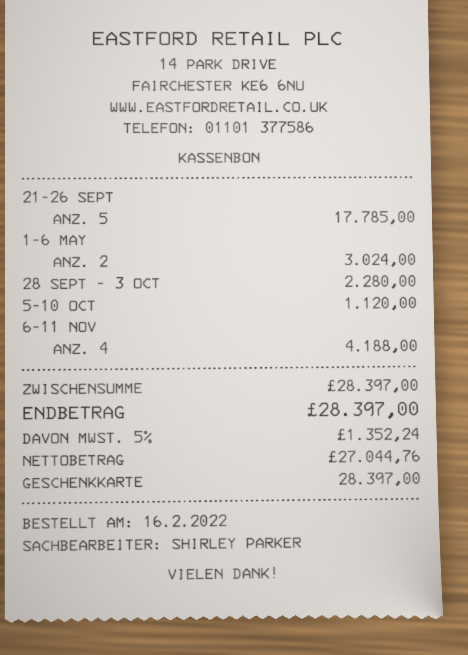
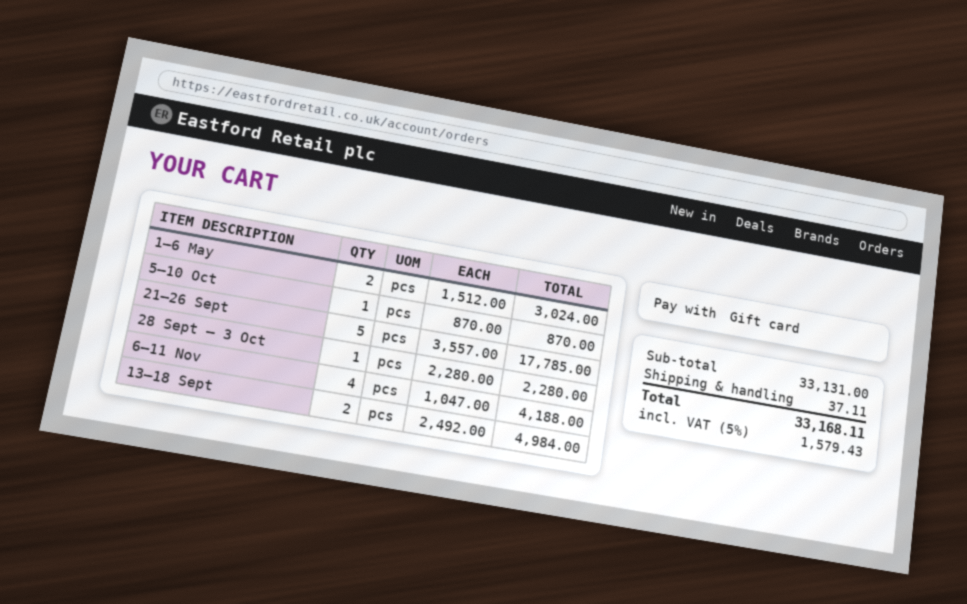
5–10 OCT: 1 for 1120.00 -> 1 for 870.00
13–18 Sept: none -> 2 for 4984.00
subtotal: 28397.00 -> 33131.00
shipping: none -> 37.11
tax: 5% = 1352.24 -> 5% = 1579.43
total: 28397.00 -> 33168.11

